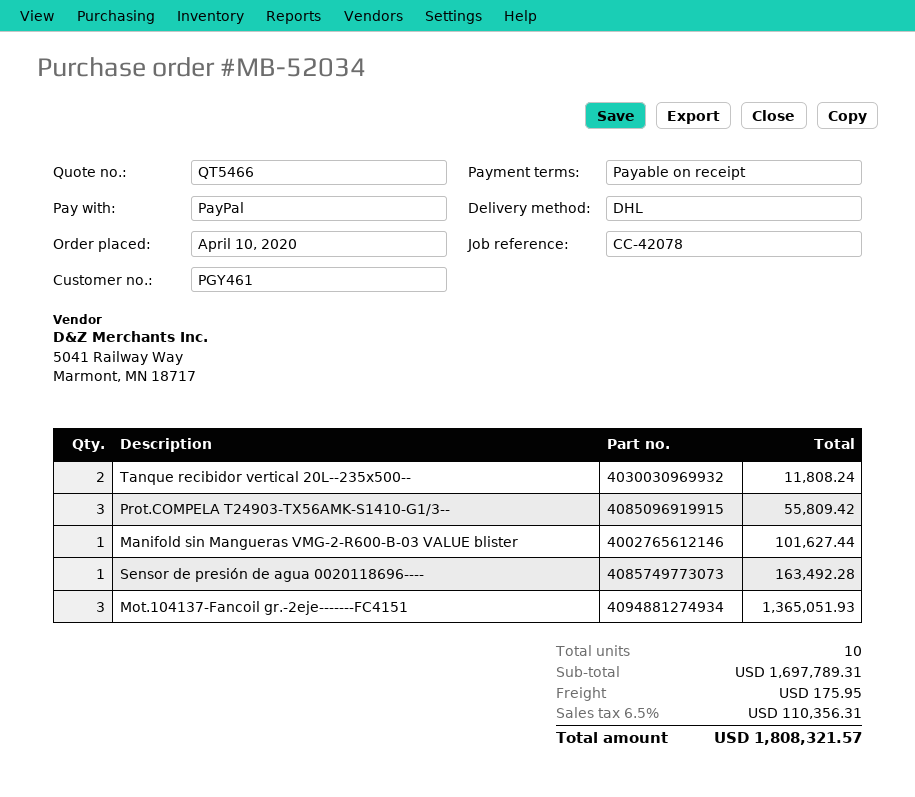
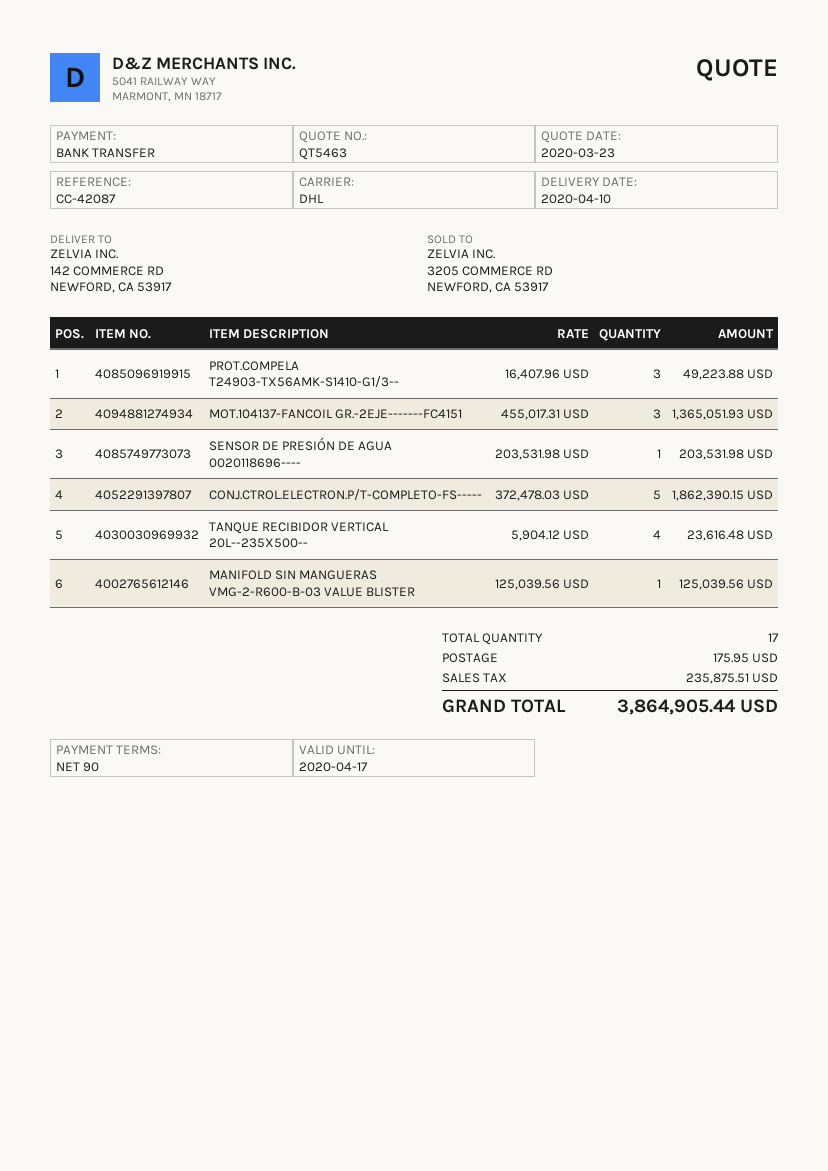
quote number: QT5466 -> QT5463
payment terms: on receipt -> 90 days
reference: CC-42078 -> CC-42087
payment method: PayPal -> bank transfer
Tanque recibidor vertical 20L--235x500--: 2 for 11808.24 -> 4 for 23616.48
Prot.COMPELA T24903-TX56AMK-S1410-G1/3--: 3 for 55809.42 -> 3 for 49223.88
Manifold sin Mangueras VMG-2-R600-B-03 VALUE blister: 1 for 101627.44 -> 1 for 125039.56
Sensor de presión de agua 0020118696----: 1 for 163492.28 -> 1 for 203531.98
CONJ.CTROL.ELECTRON.P/T-COMPLETO-FS-----: none -> 5 for 1862390.15
total quantity: 10 -> 17
tax: 110356.31 -> 235875.51
total: 1808321.57 -> 3864905.44

